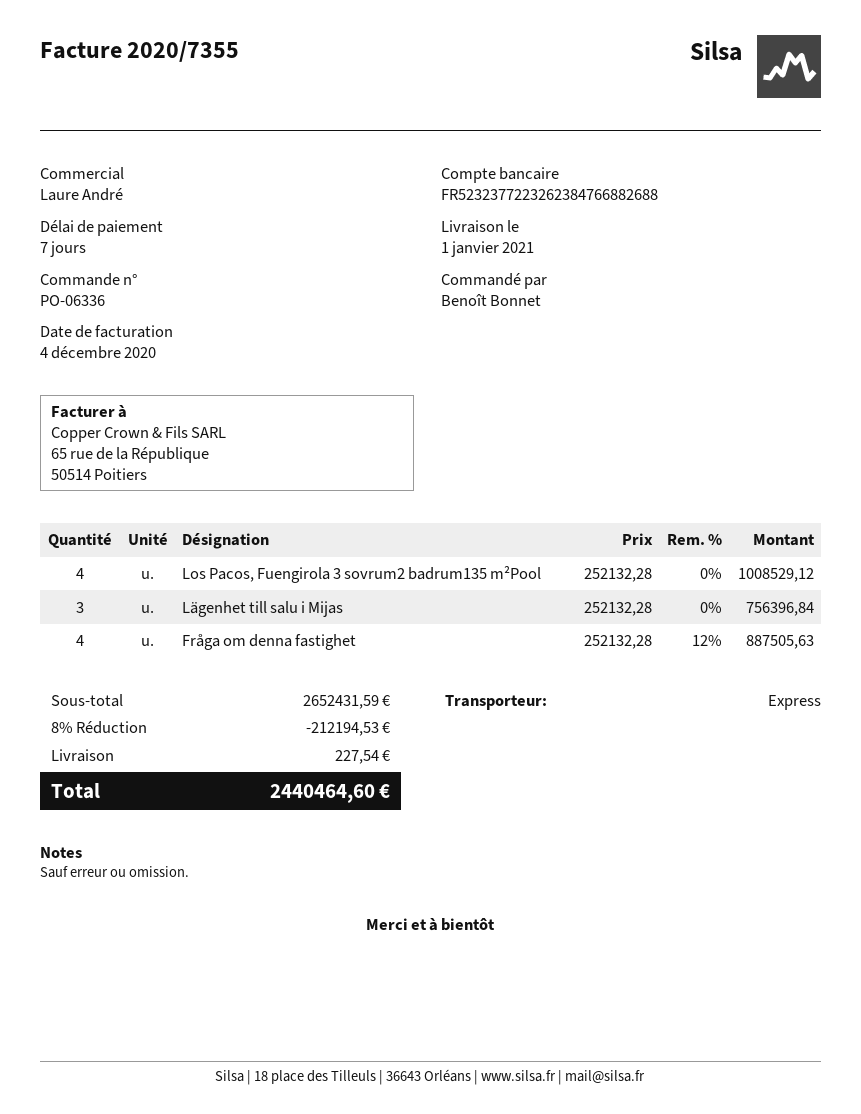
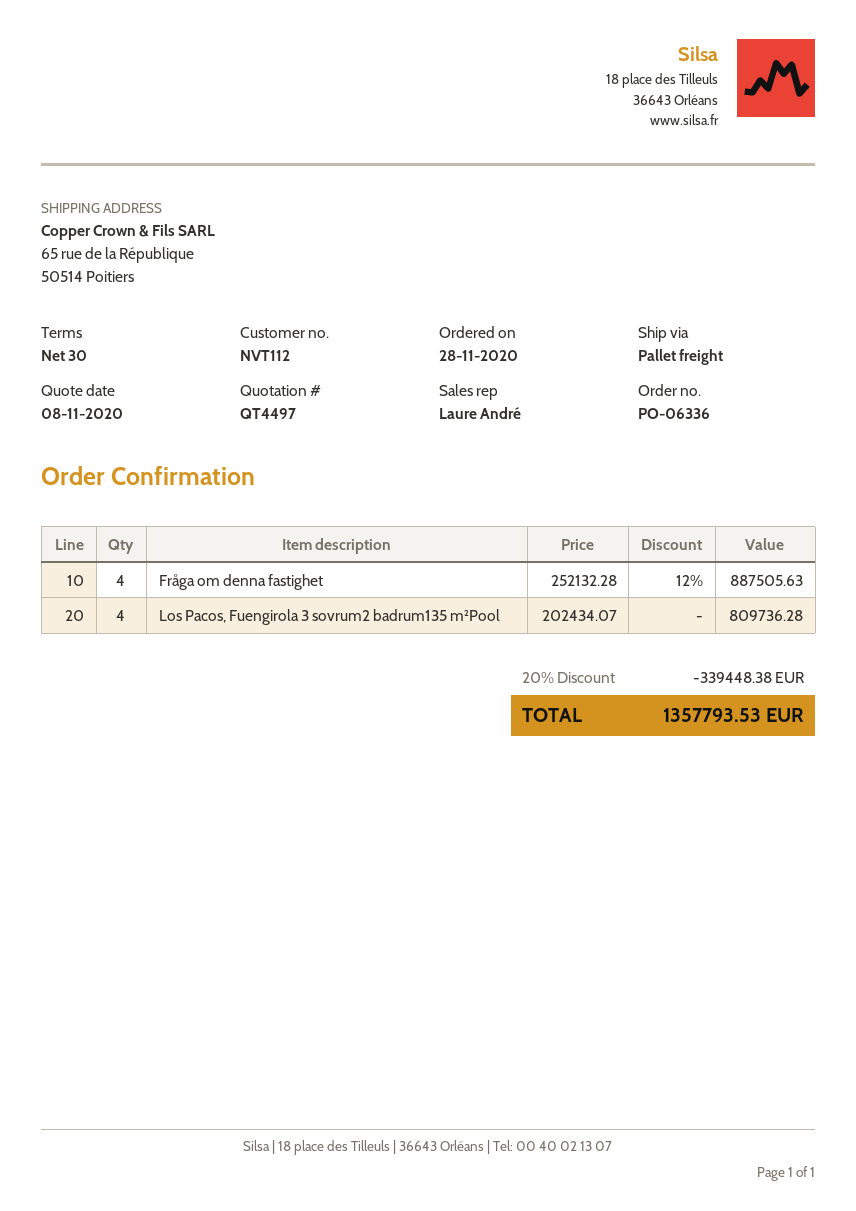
payment terms: 7 days -> 30 days
shipping method: express -> pallet freight
Los Pacos, Fuengirola 3 sovrum2 badrum135 m²Pool: 4 x 252132.28 = 1008529.12 -> 4 x 202434.07 = 809736.28
Lägenhet till salu i Mijas: 3 x 252132.28 = 756396.84 -> none
discount: 8% = 212194.53 -> 20% = 339448.38
shipping: 227.54 -> none
total: 2440464.60 -> 1357793.53

